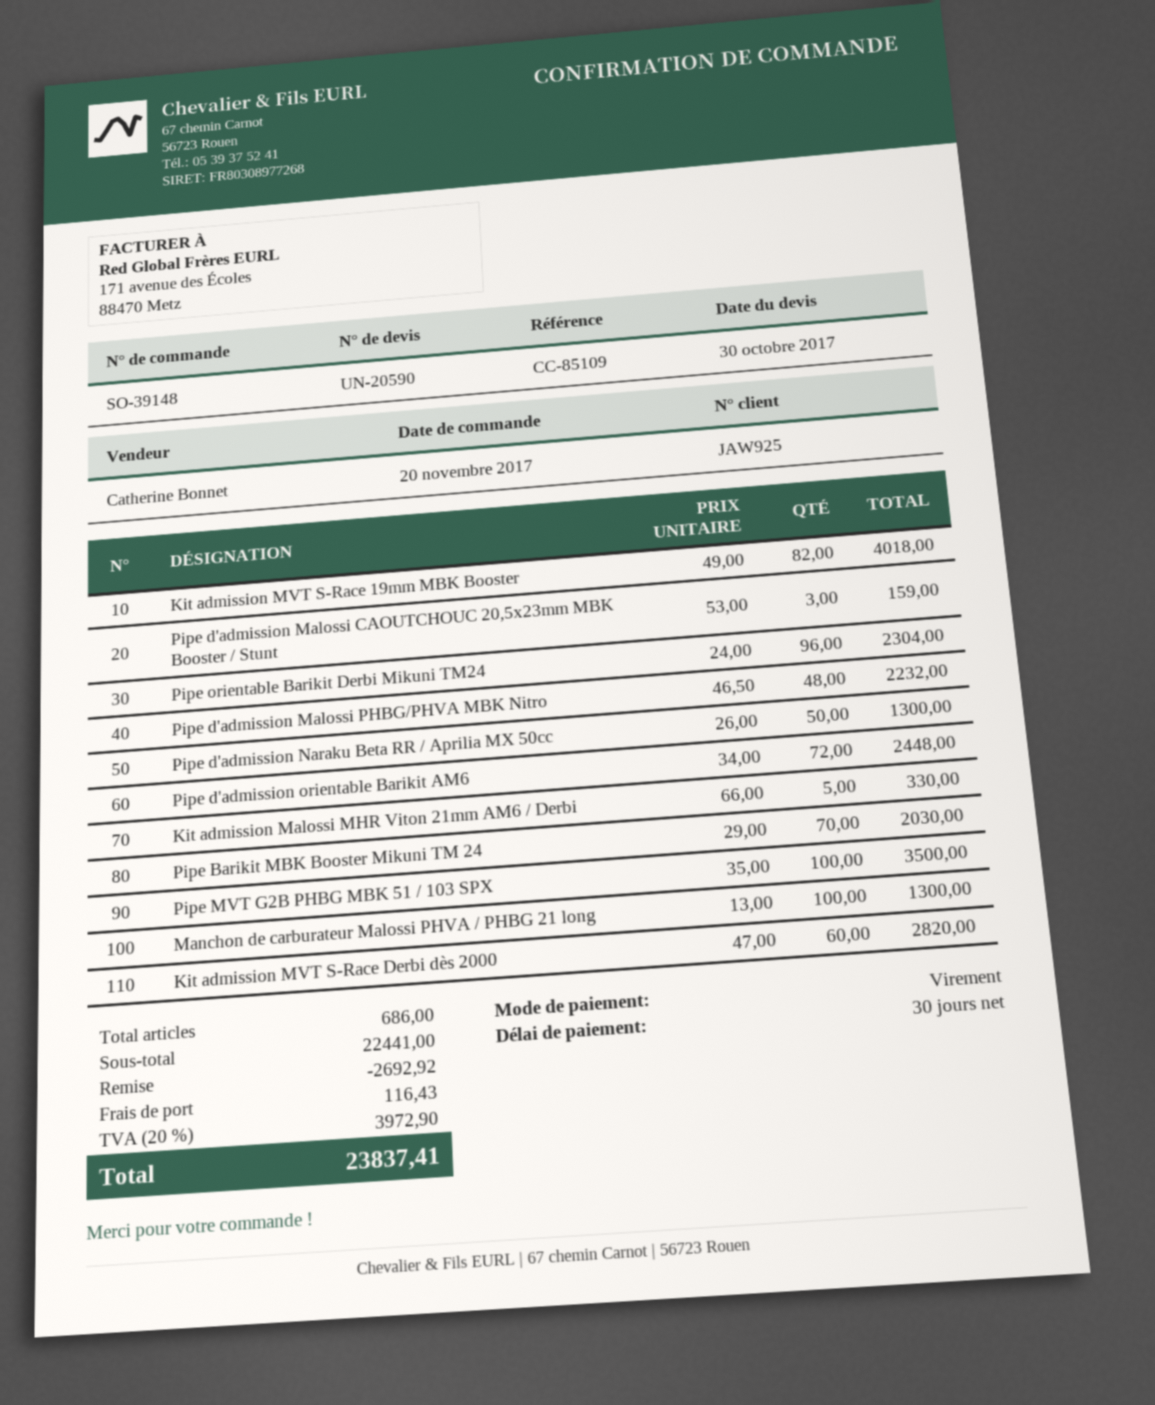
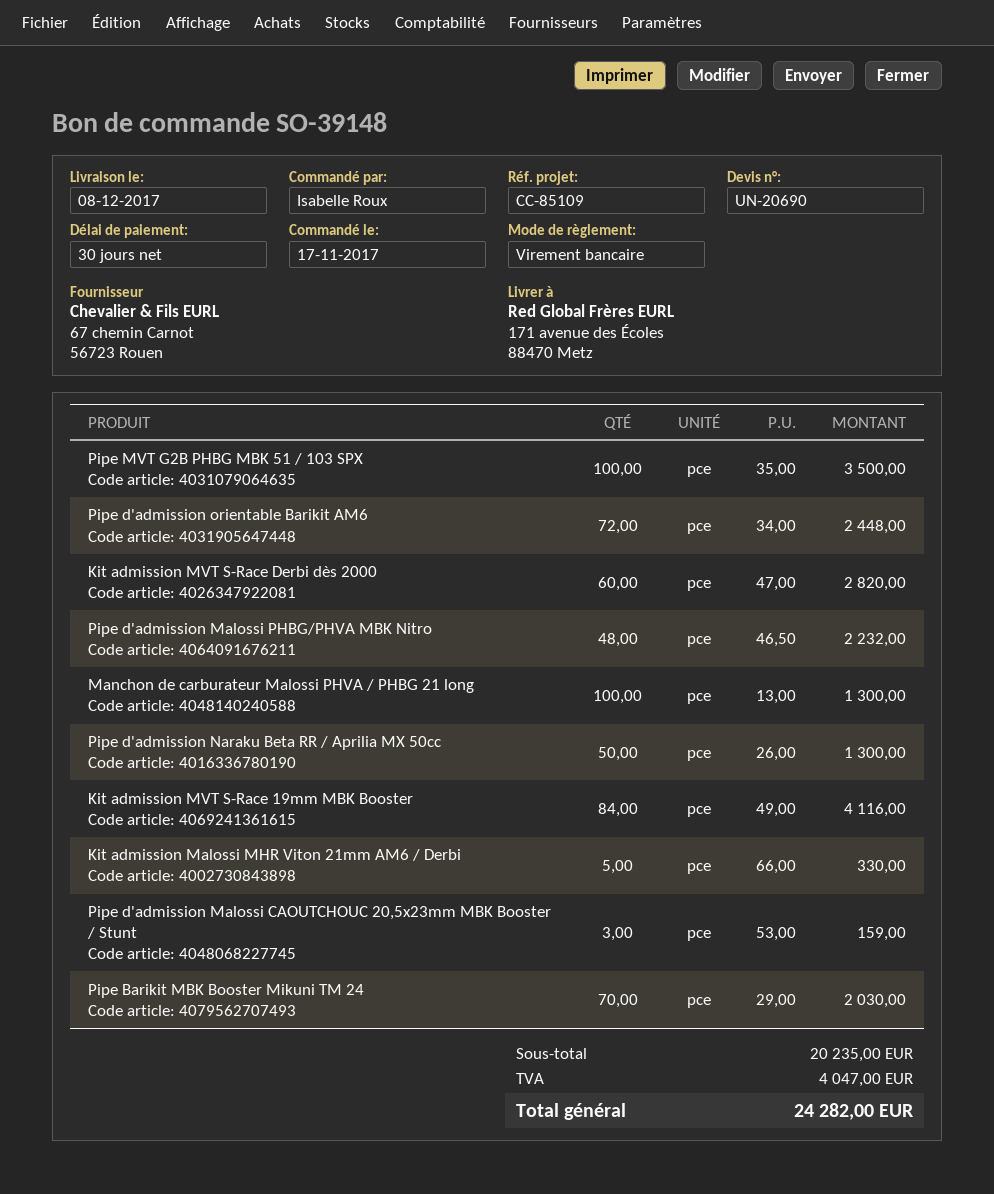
quote number: UN-20590 -> UN-20690
order date: 2017-11-20 -> 2017-11-17
Kit admission MVT S-Race 19mm MBK Booster: 82 x 49.00 = 4018.00 -> 84 x 49.00 = 4116.00
Pipe orientable Barikit Derbi Mikuni TM24: 96 x 24.00 = 2304.00 -> none
subtotal: 22441.00 -> 20235.00
discount: 2692.92 -> none
shipping: 116.43 -> none
tax: 3972.90 -> 4047.00
total: 23837.41 -> 24282.00

